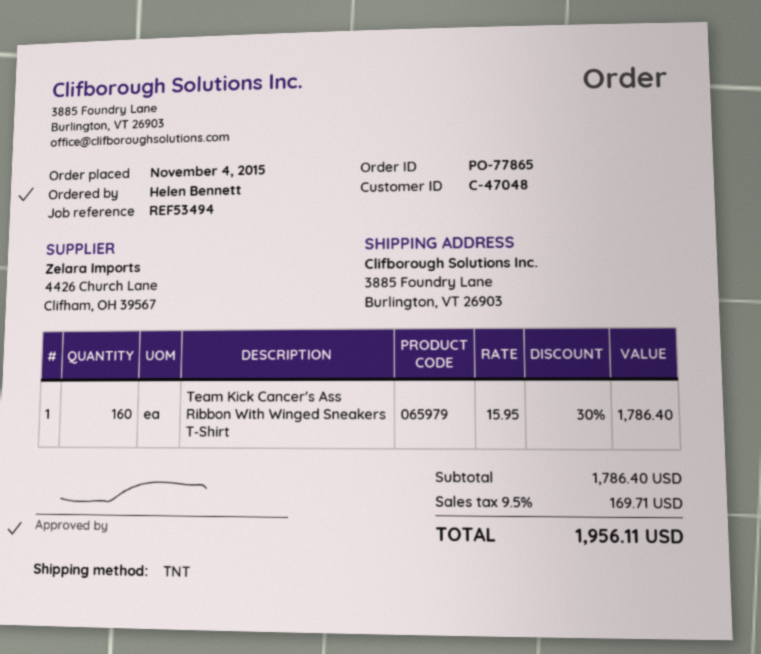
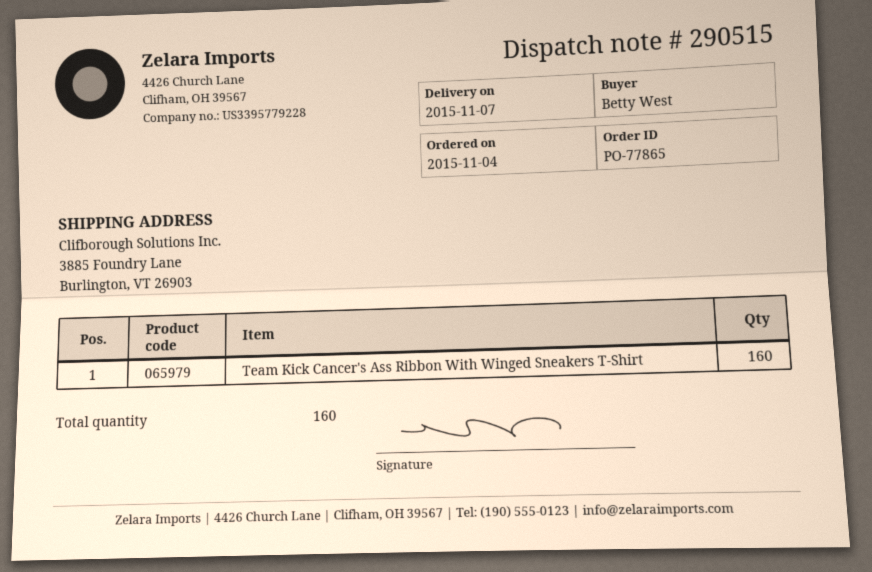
ordered by: Helen Bennett -> Betty West

